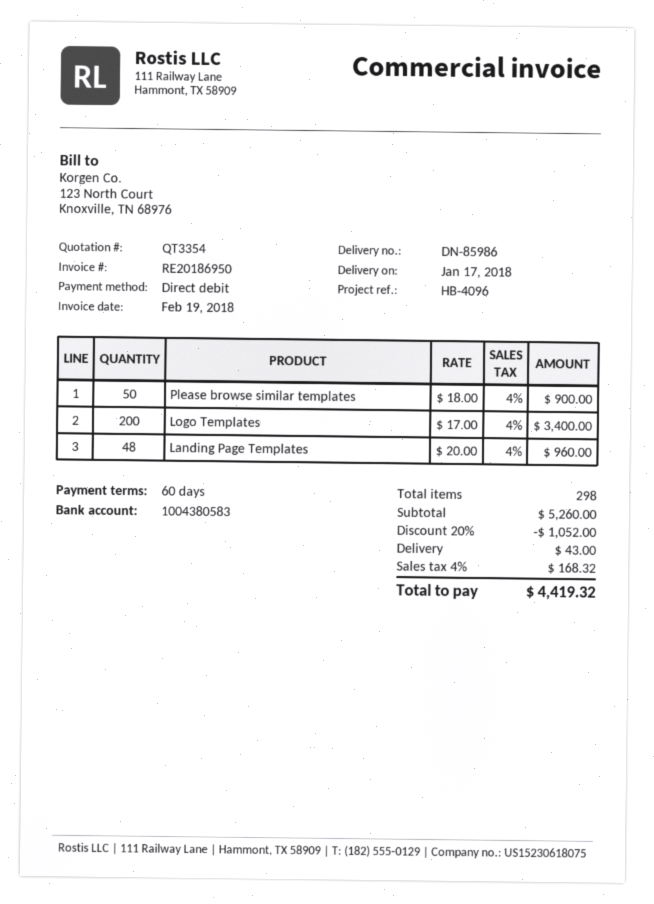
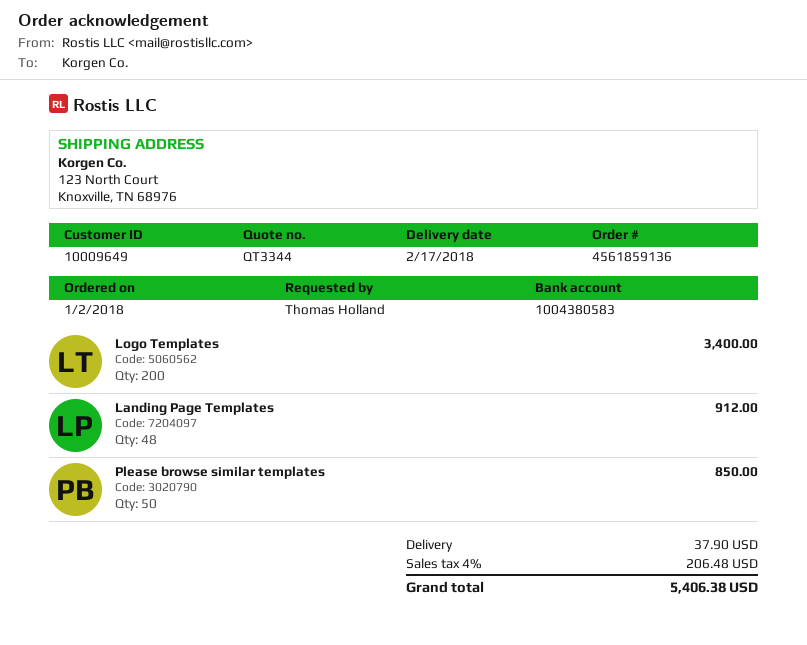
quote number: QT3354 -> QT3344
delivery date: 2018-01-17 -> 2018-02-17
Please browse similar templates: 50 for 900.00 -> 50 for 850.00
Landing Page Templates: 48 for 960.00 -> 48 for 912.00
discount: 20% = 1052.00 -> none
shipping: 43.00 -> 37.90
tax: 4% = 168.32 -> 4% = 206.48
total: 4419.32 -> 5406.38

